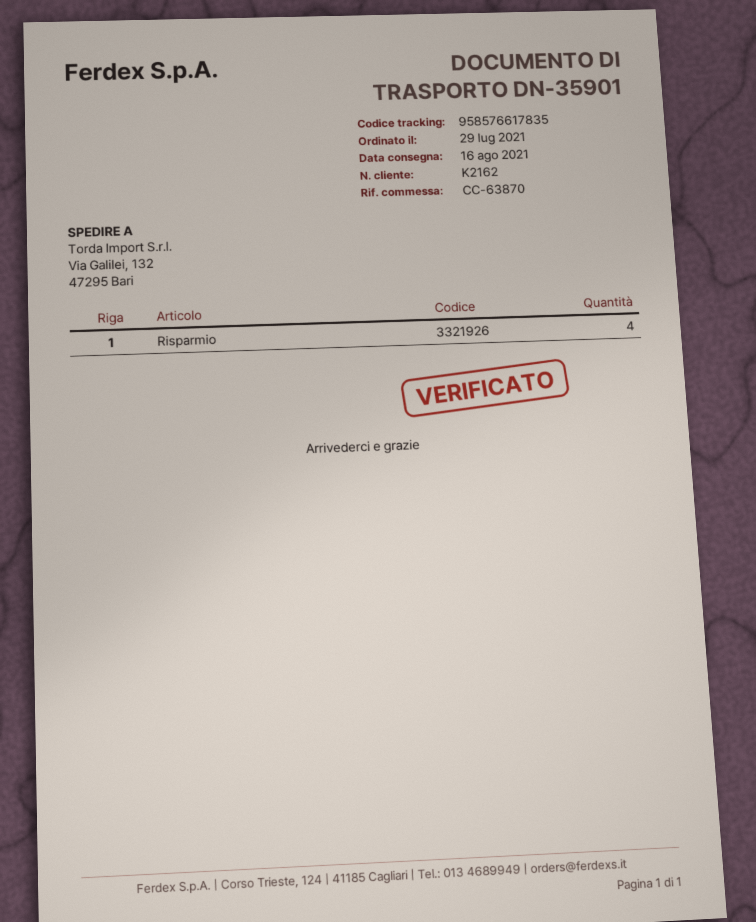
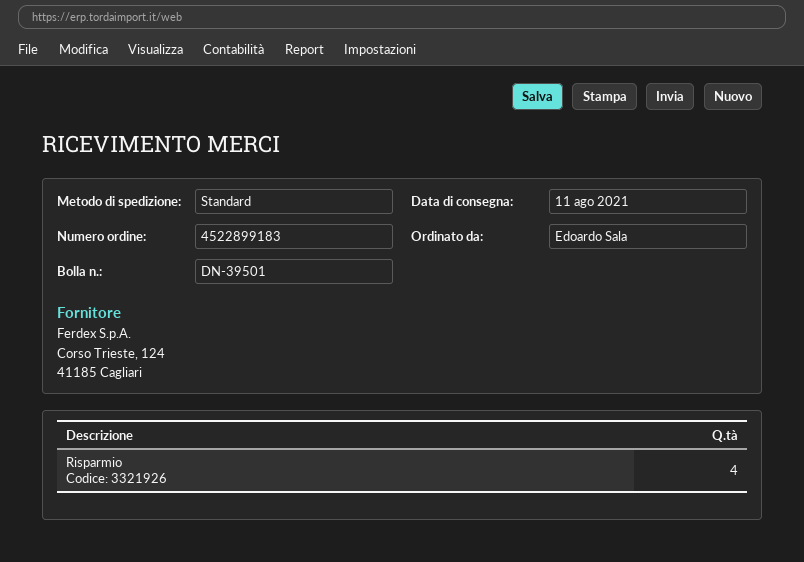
delivery note number: DN-35901 -> DN-39501
delivery date: 2021-08-16 -> 2021-08-11

